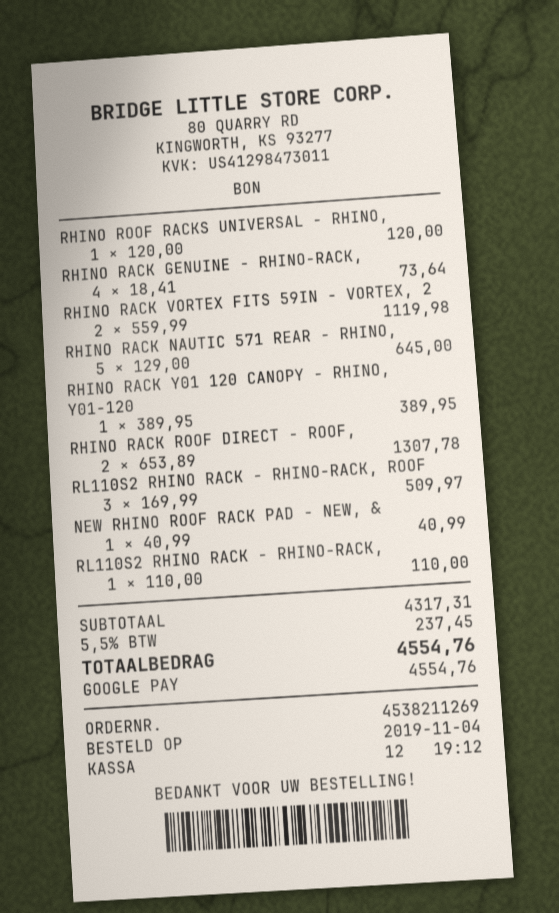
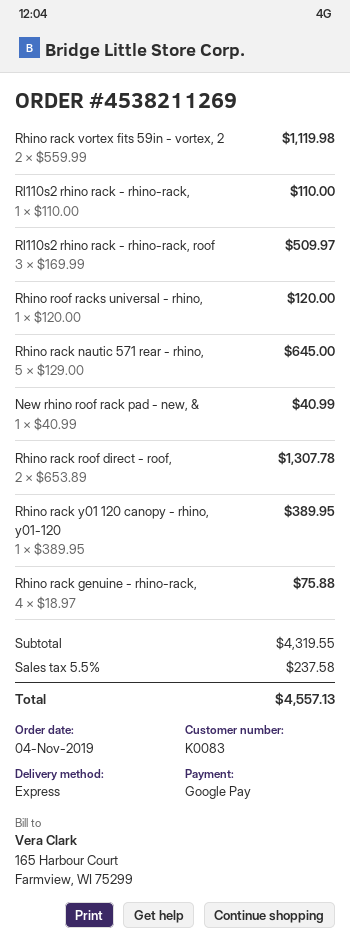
RHINO RACK GENUINE - RHINO-RACK,: 4 x 18.41 = 73.64 -> 4 x 18.97 = 75.88
subtotal: 4317.31 -> 4319.55
tax: 5.5% = 237.45 -> 5.5% = 237.58
total: 4554.76 -> 4557.13

